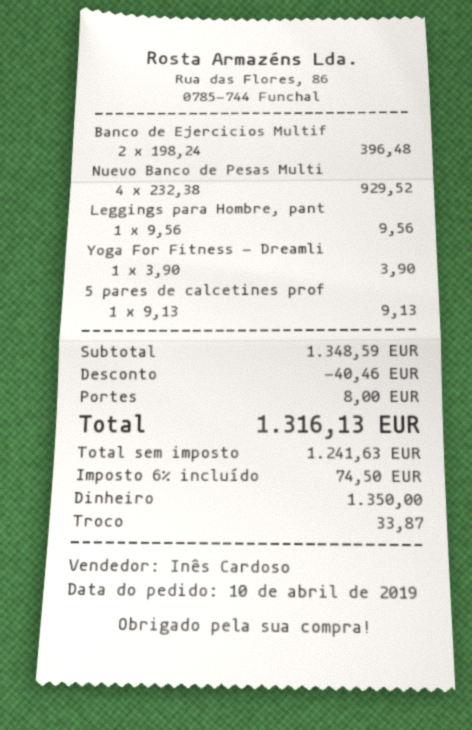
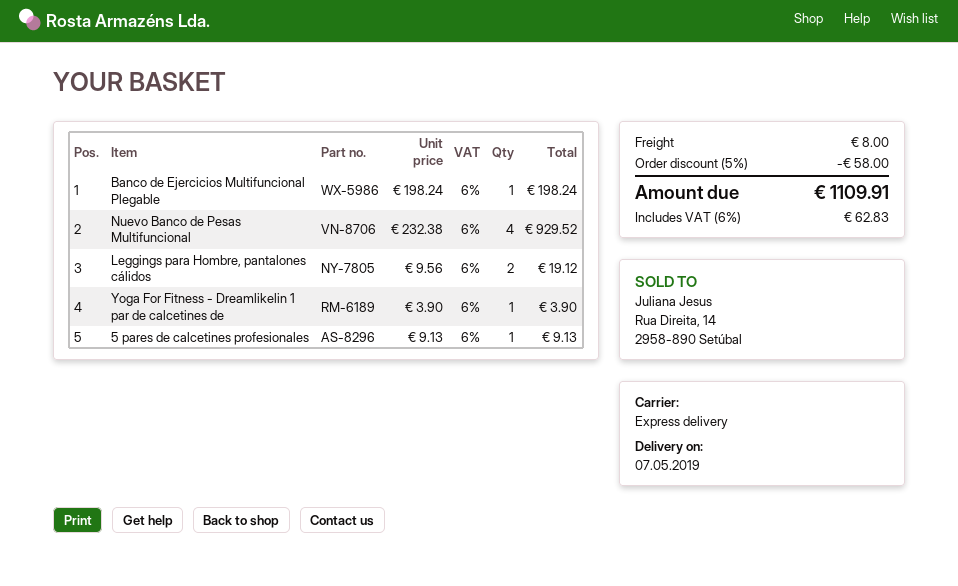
Banco de Ejercicios Multif: 2 x 198.24 = 396.48 -> 1 x 198.24 = 198.24
Leggings para Hombre, pant: 1 x 9.56 = 9.56 -> 2 x 9.56 = 19.12
discount: 40.46 -> 58.00
tax: 6% = 74.50 -> 6% = 62.83
total: 1316.13 -> 1109.91

